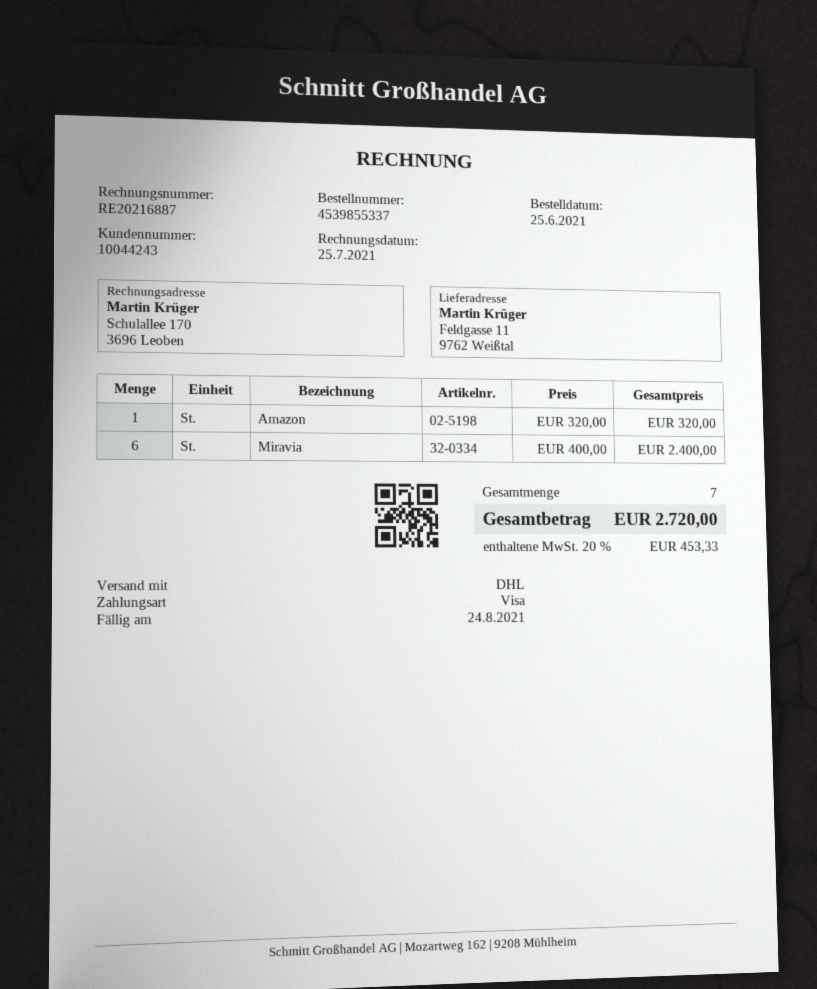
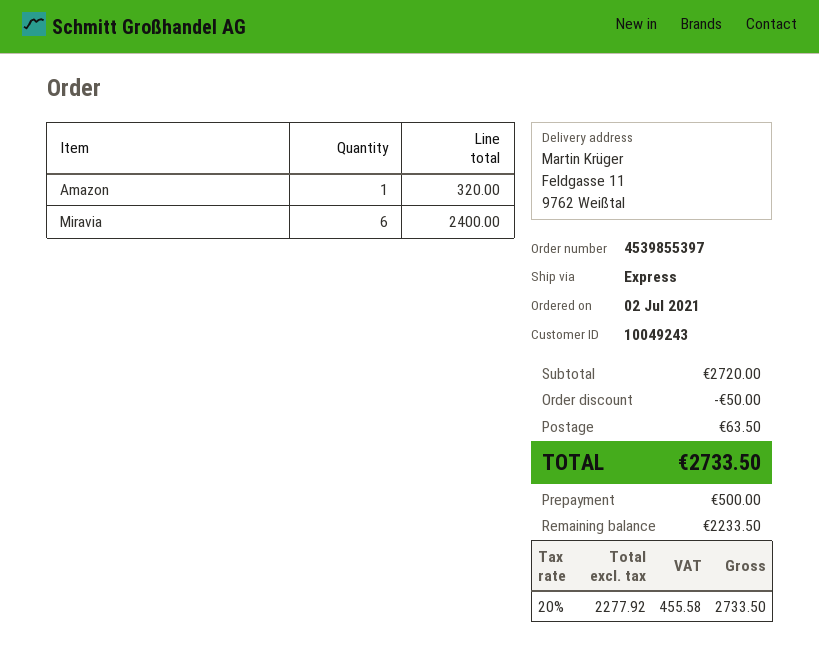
order number: 4539855337 -> 4539855397
order date: 2021-06-25 -> 2021-07-02
customer number: 10044243 -> 10049243
shipping method: DHL -> express
discount: none -> 50.00
shipping: none -> 63.50
tax: 20% = 453.33 -> 20% = 455.58
total: 2720.00 -> 2733.50

